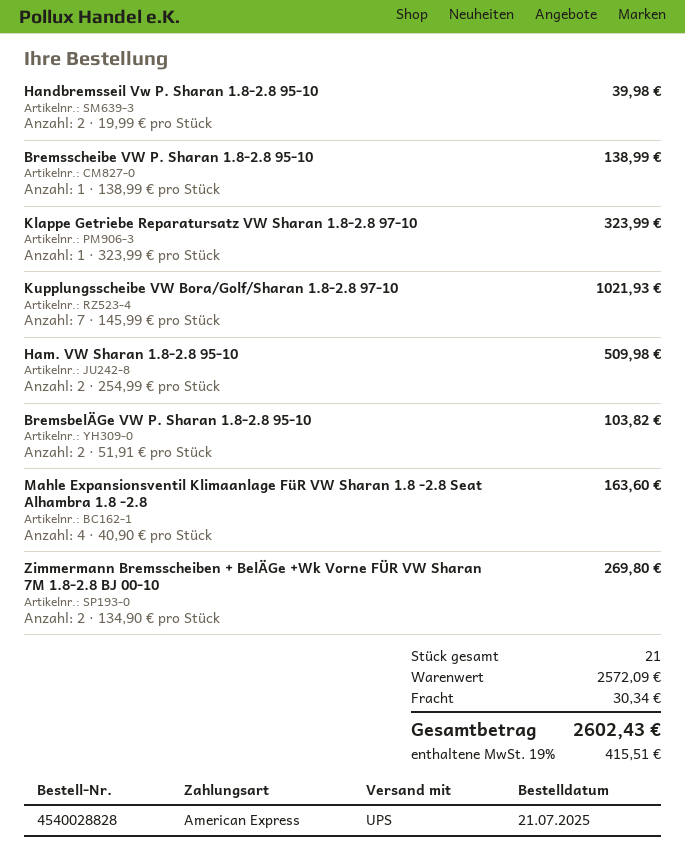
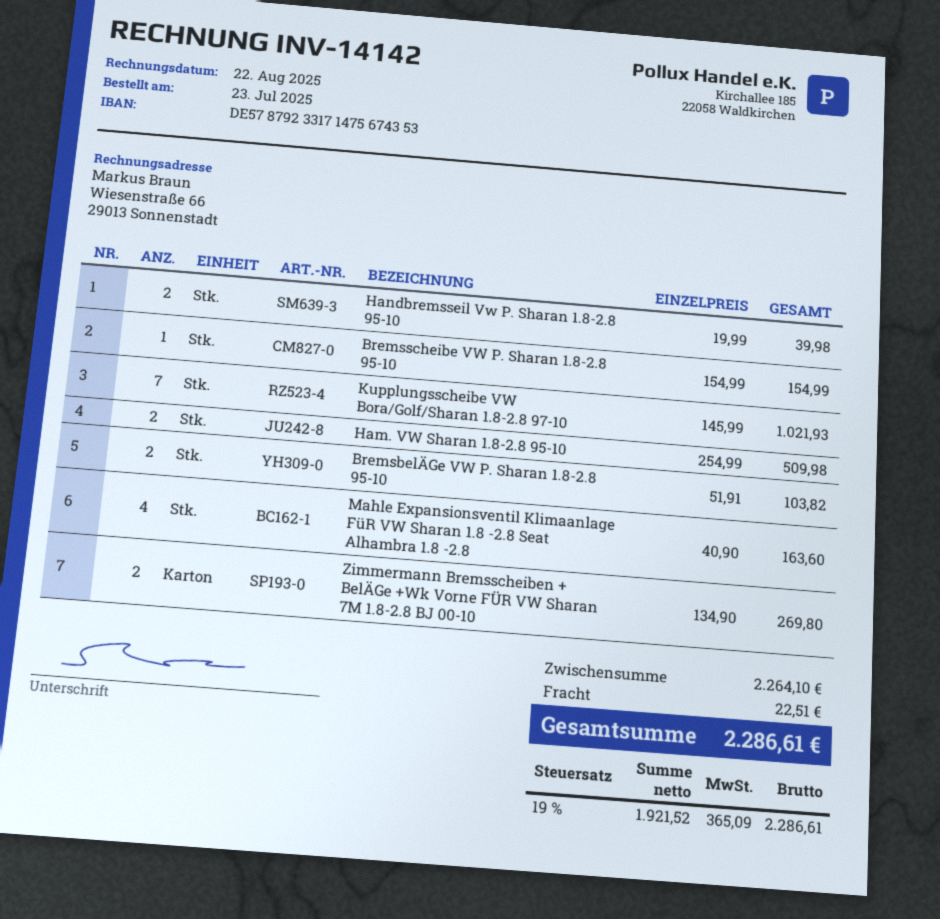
order date: 2025-07-21 -> 2025-07-23
Bremsscheibe VW P. Sharan 1.8-2.8 95-10: 1 x 138.99 = 138.99 -> 1 x 154.99 = 154.99
Klappe Getriebe Reparatursatz VW Sharan 1.8-2.8 97-10: 1 x 323.99 = 323.99 -> none
subtotal: 2572.09 -> 2264.10
shipping: 30.34 -> 22.51
tax: 19% = 415.51 -> 19% = 365.09
total: 2602.43 -> 2286.61

